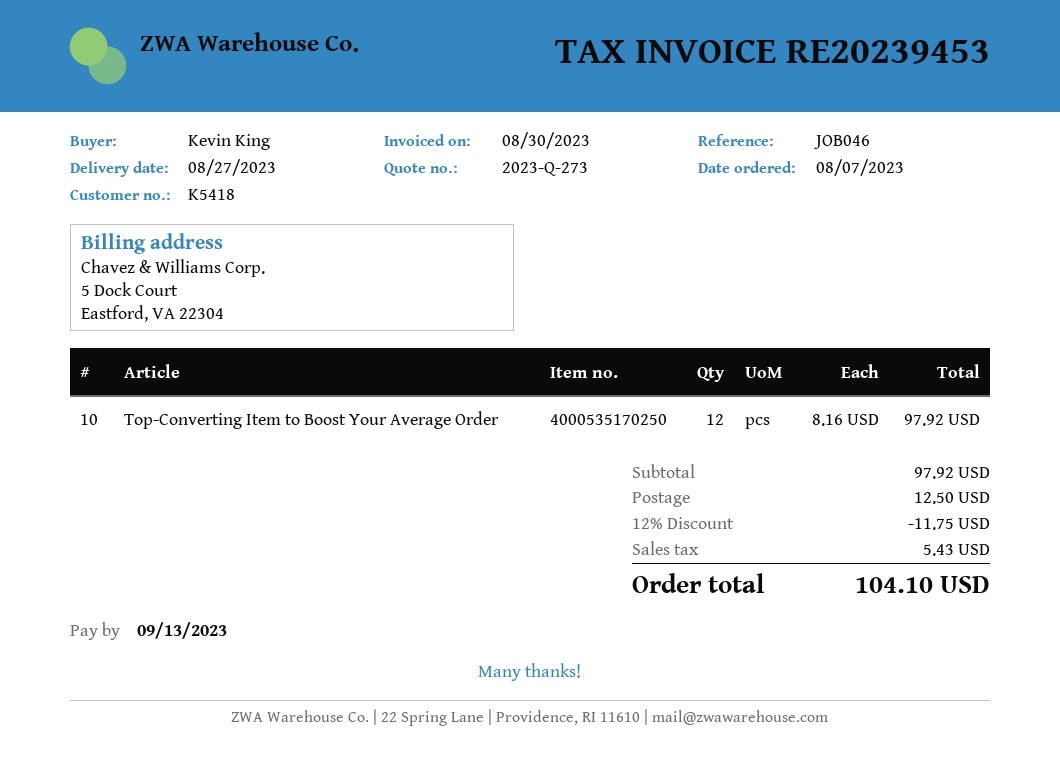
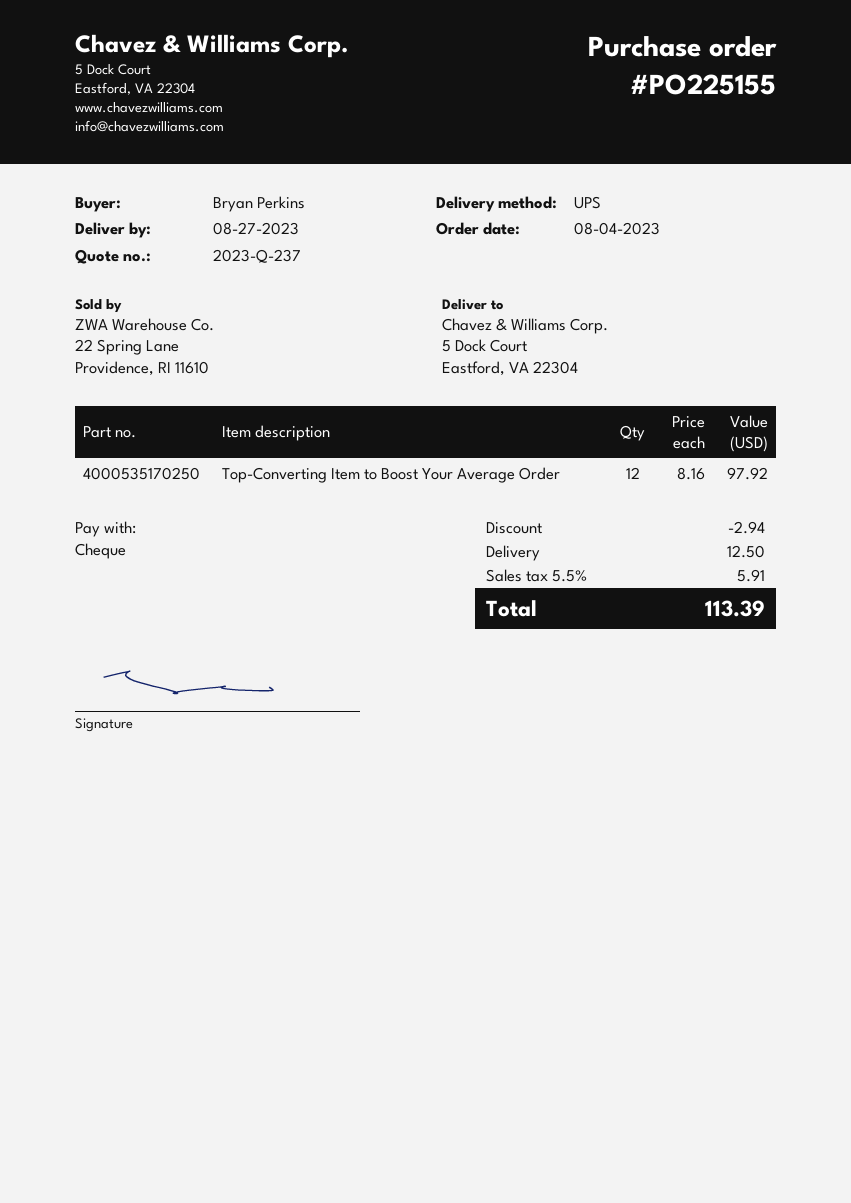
quote number: 2023-Q-273 -> 2023-Q-237
order date: 2023-08-07 -> 2023-08-04
ordered by: Kevin King -> Bryan Perkins
discount: 11.75 -> 2.94
tax: 5.43 -> 5.91
total: 104.10 -> 113.39

